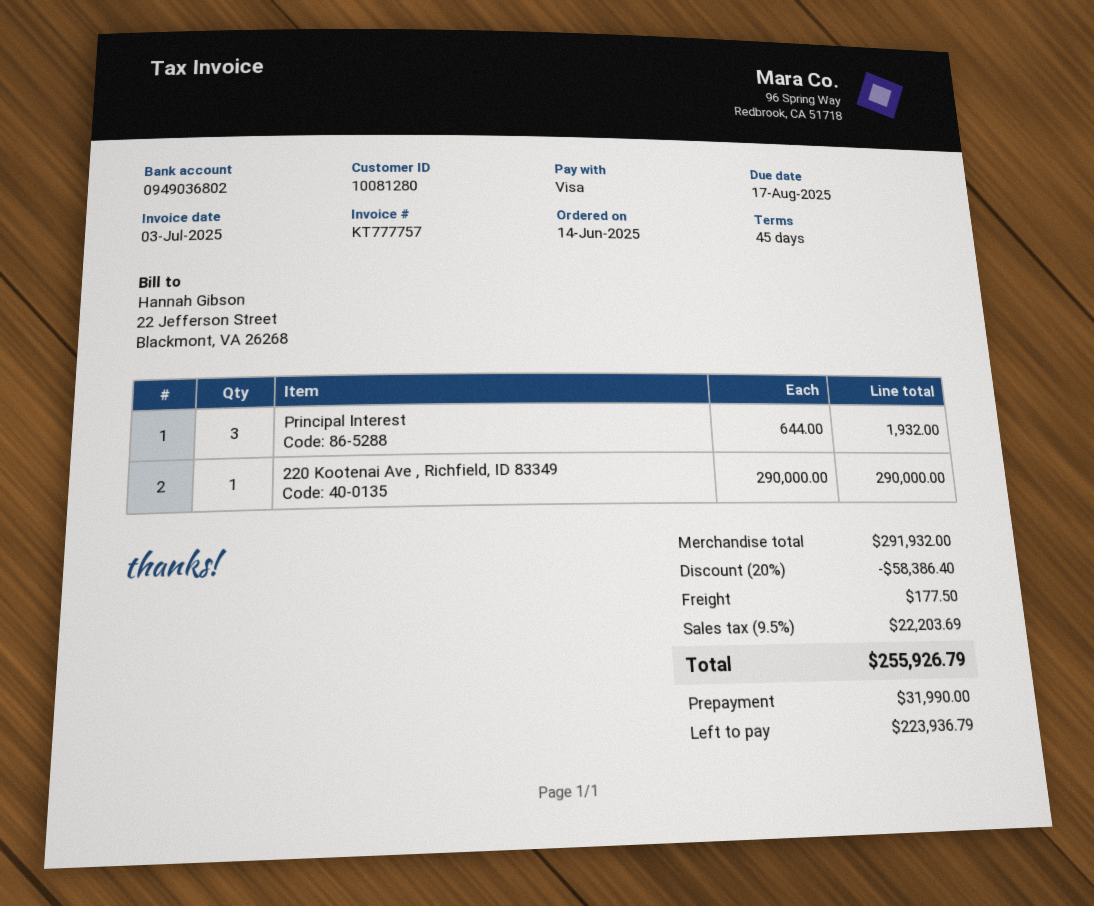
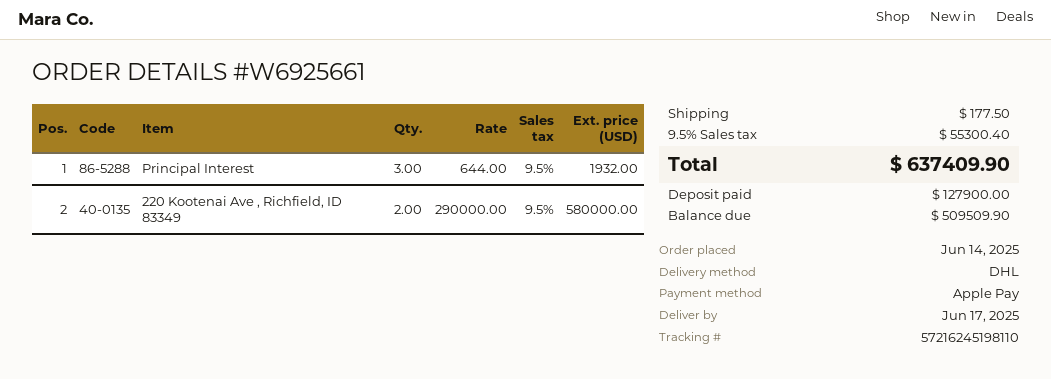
payment method: Visa -> Apple Pay
220 Kootenai Ave , Richfield, ID 83349: 1 x 290000.00 = 290000.00 -> 2 x 290000.00 = 580000.00
discount: 20% = 58386.40 -> none
tax: 9.5% = 22203.69 -> 9.5% = 55300.40
total: 255926.79 -> 637409.90
deposit: 31990.00 -> 127900.00
balance: 223936.79 -> 509509.90

